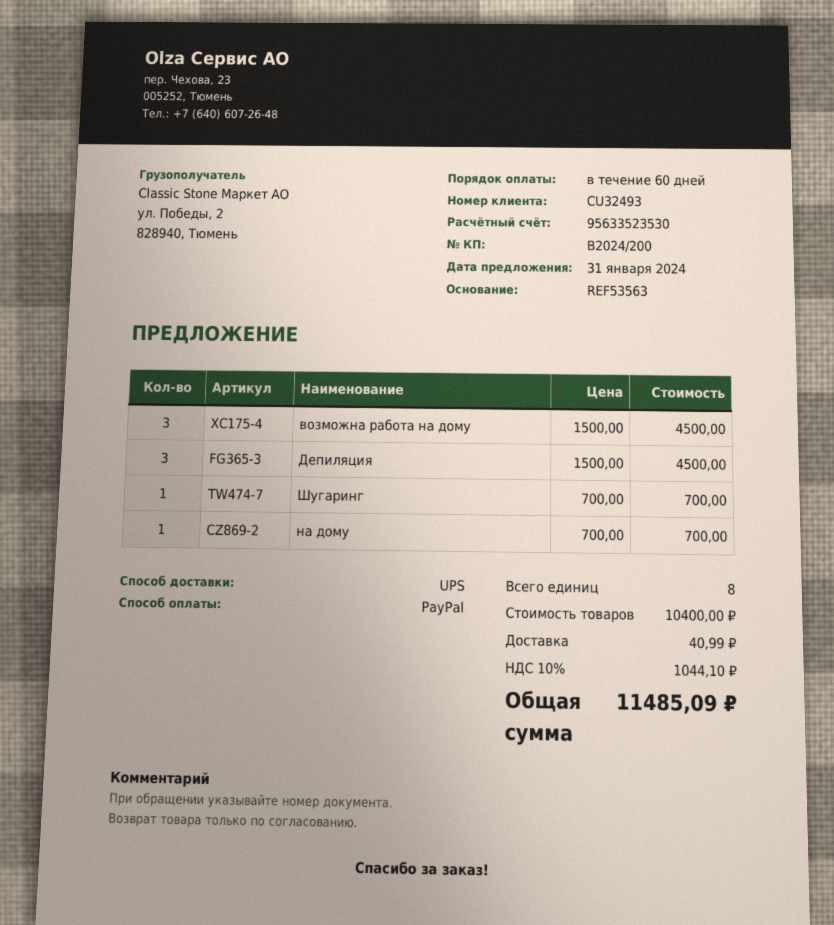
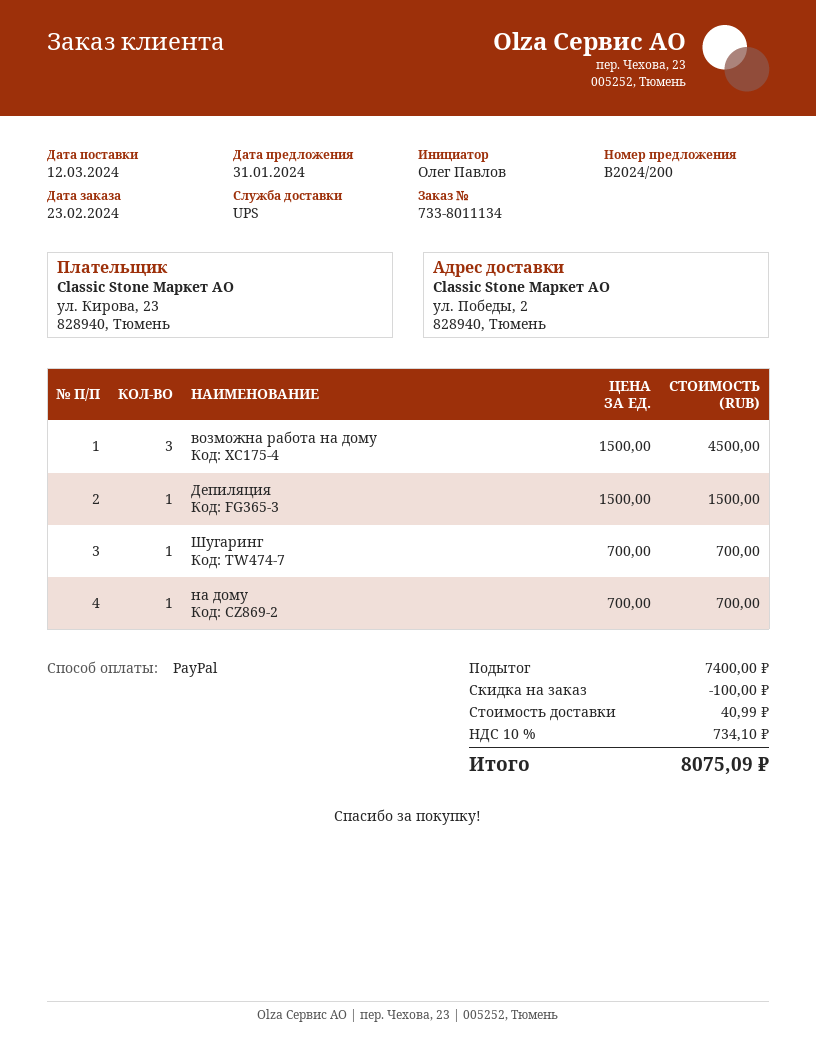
Депиляция: 3 x 1500.00 = 4500.00 -> 1 x 1500.00 = 1500.00
subtotal: 10400.00 -> 7400.00
discount: none -> 100.00
tax: 10% = 1044.10 -> 10% = 734.10
total: 11485.09 -> 8075.09

